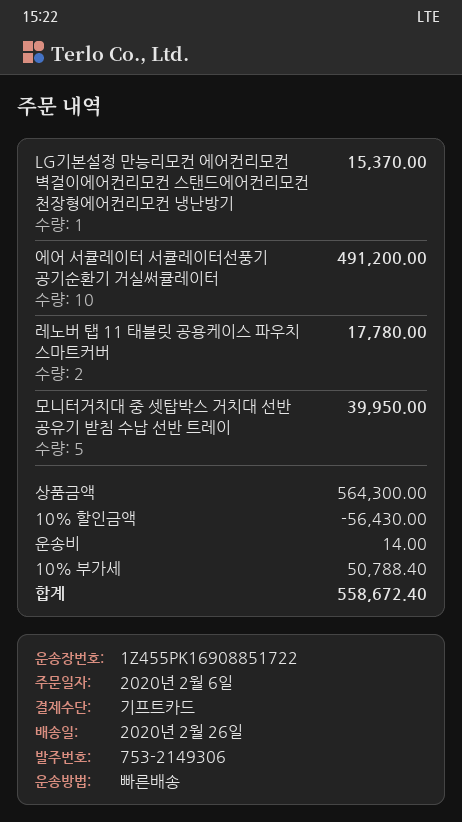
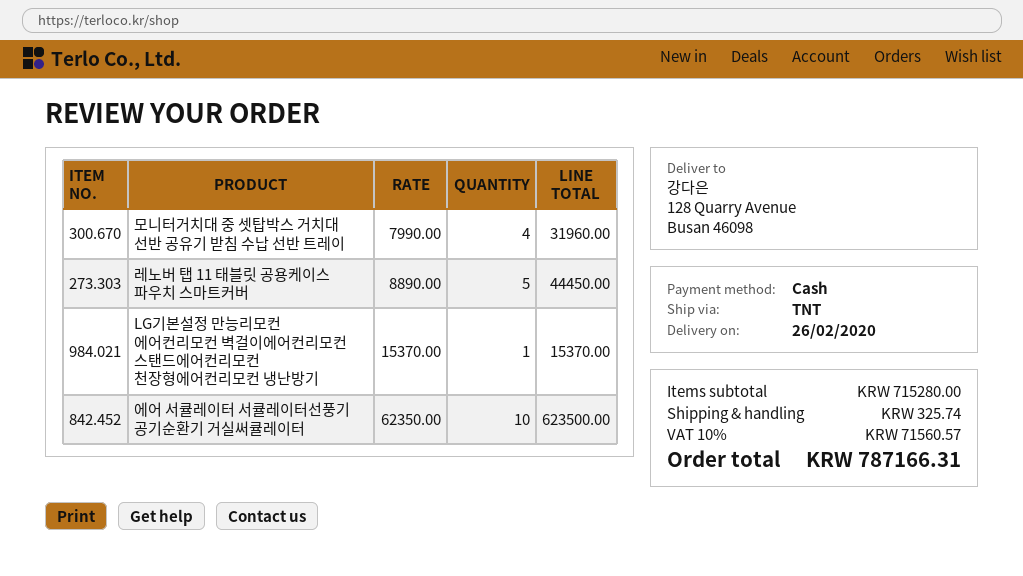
payment method: gift card -> cash
shipping method: express -> TNT
에어 서큘레이터 서큘레이터선풍기 공기순환기 거실써큘레이터: 10 for 491200.00 -> 10 for 623500.00
레노버 탭 11 태블릿 공용케이스 파우치 스마트커버: 2 for 17780.00 -> 5 for 44450.00
모니터거치대 중 셋탑박스 거치대 선반 공유기 받침 수납 선반 트레이: 5 for 39950.00 -> 4 for 31960.00
subtotal: 564300.00 -> 715280.00
discount: 10% = 56430.00 -> none
shipping: 14.00 -> 325.74
tax: 10% = 50788.40 -> 10% = 71560.57
total: 558672.40 -> 787166.31

